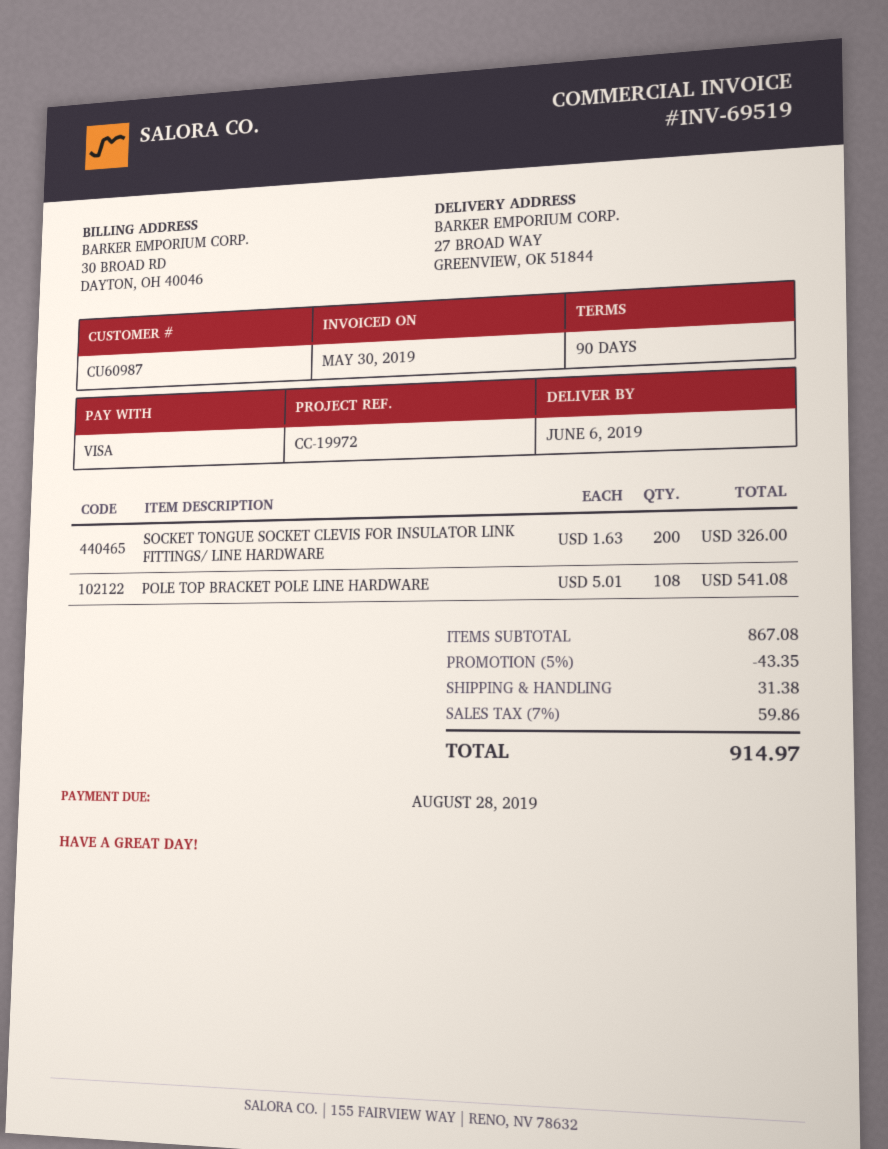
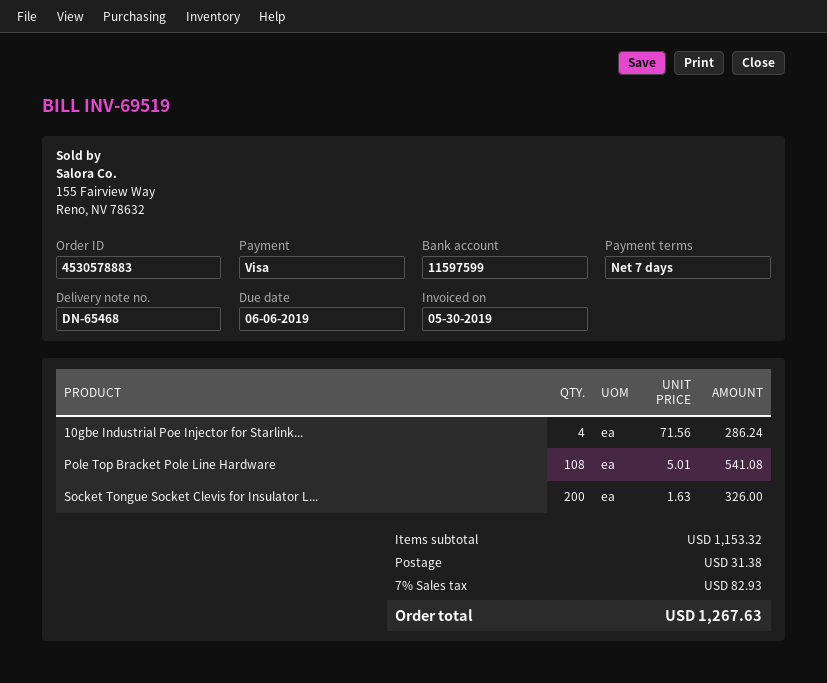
payment terms: 90 days -> 7 days
due date: 2019-08-28 -> 2019-06-06
10gbe Industrial Poe Injector for Starlink...: none -> 4 x 71.56 = 286.24
subtotal: 867.08 -> 1153.32
discount: 5% = 43.35 -> none
tax: 7% = 59.86 -> 7% = 82.93
total: 914.97 -> 1267.63

